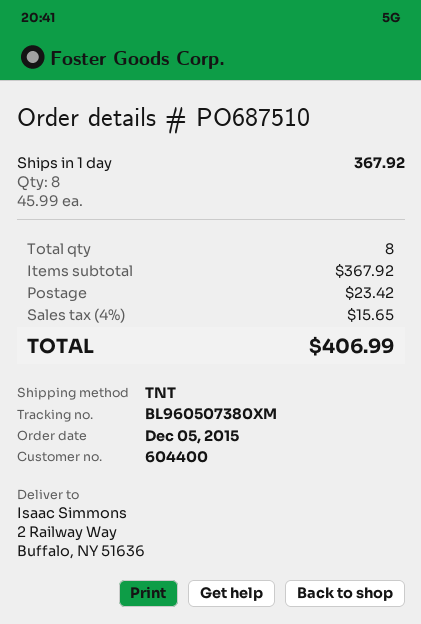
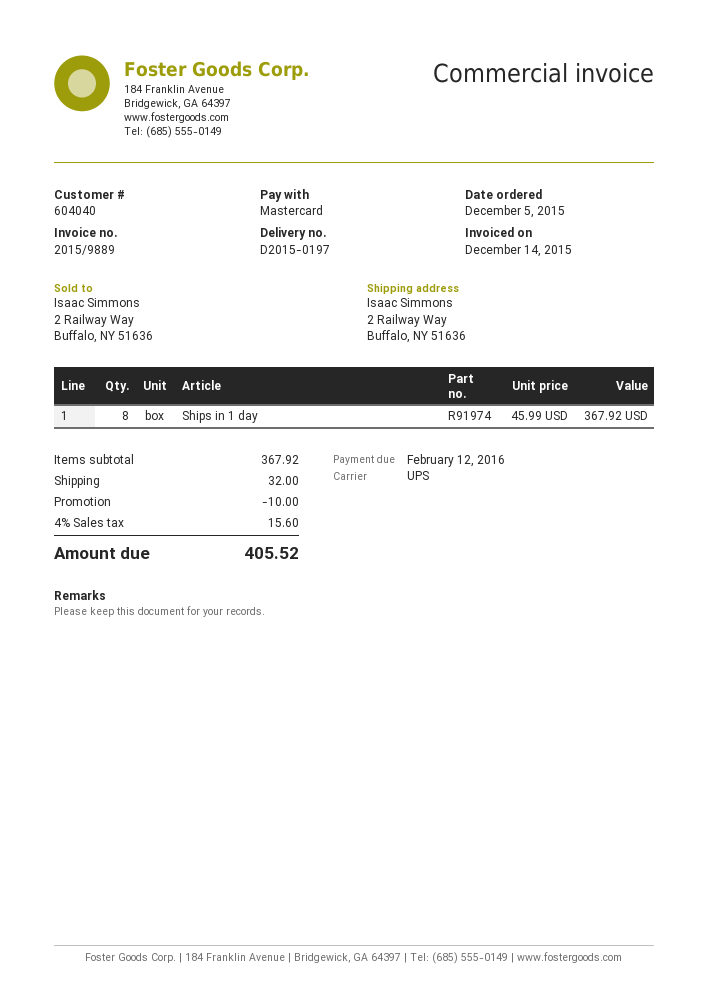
customer number: 604400 -> 604040
shipping method: TNT -> UPS
discount: none -> 10.00
shipping: 23.42 -> 32.00
tax: 4% = 15.65 -> 4% = 15.60
total: 406.99 -> 405.52

